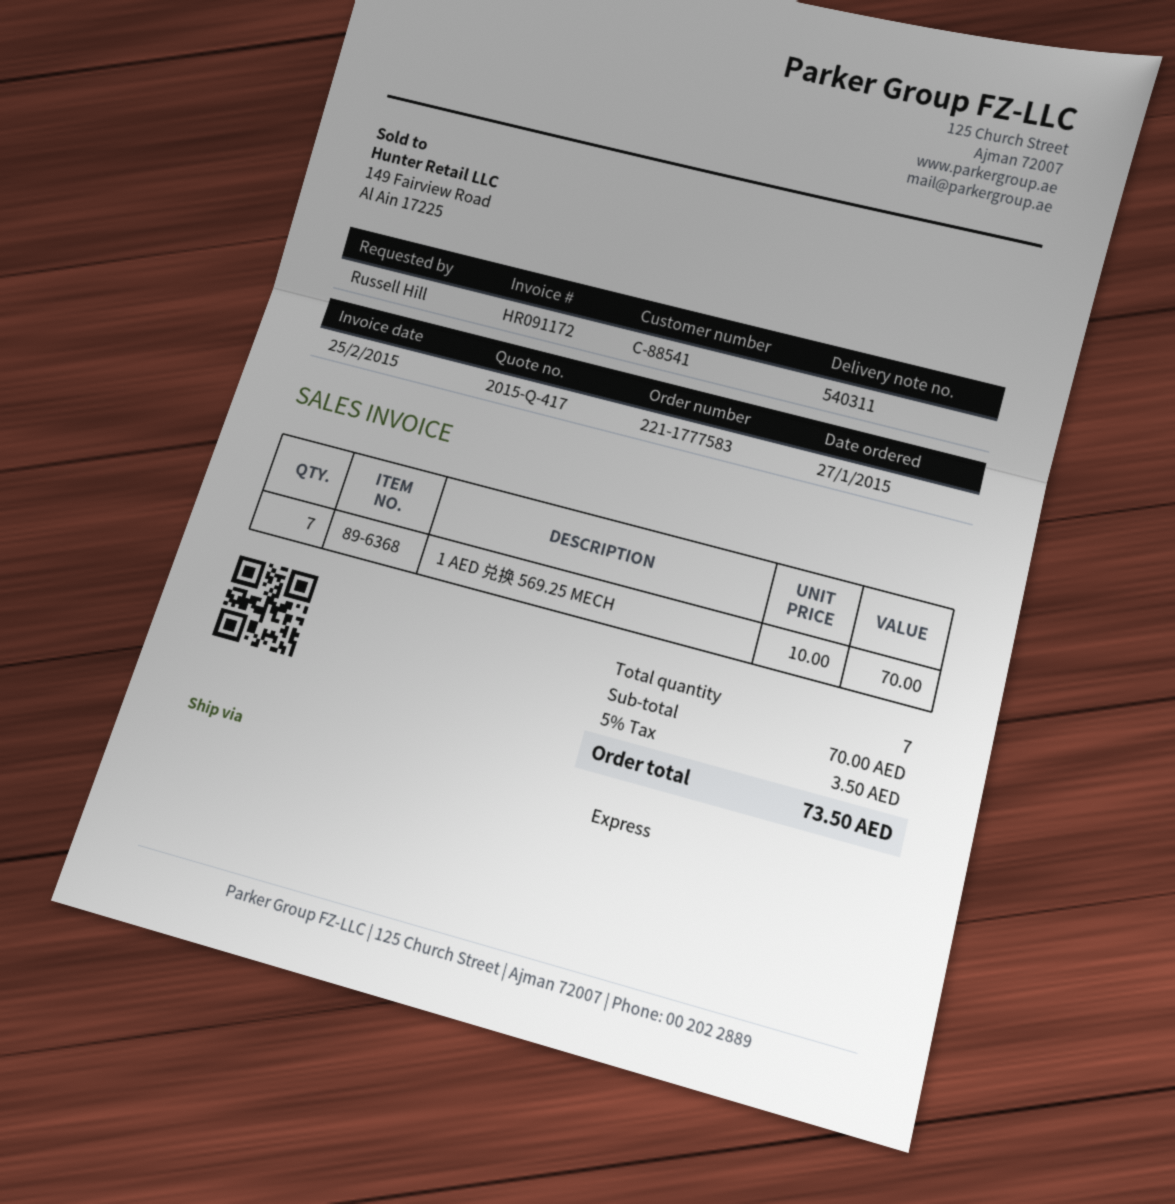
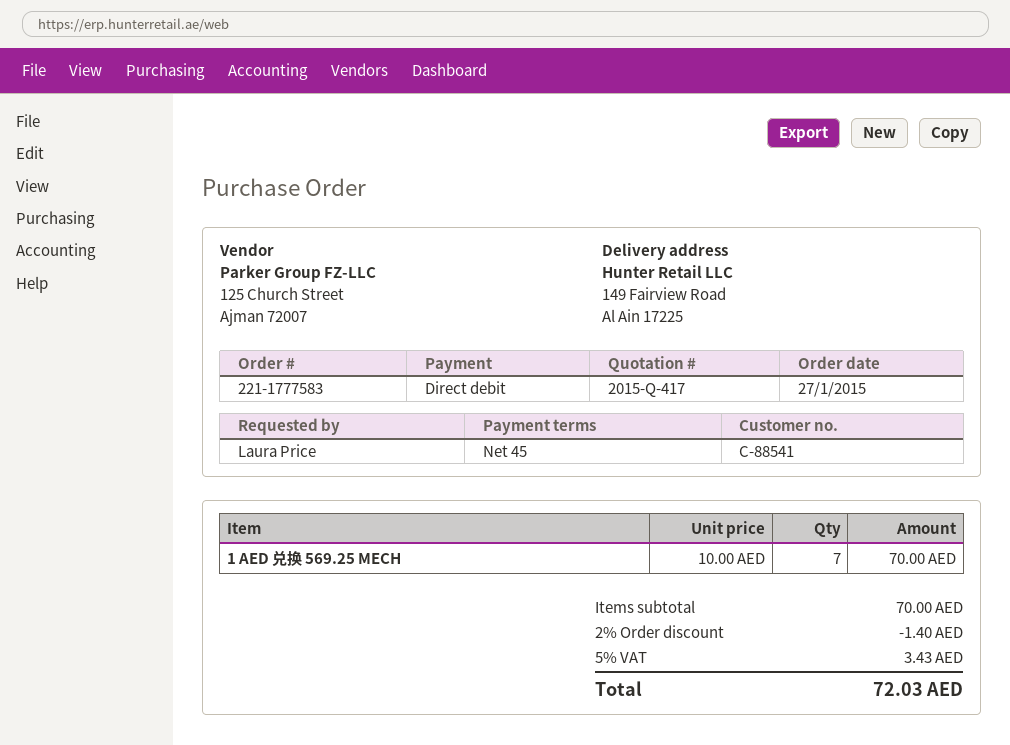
ordered by: Russell Hill -> Laura Price
discount: none -> 2% = 1.40
tax: 5% = 3.50 -> 5% = 3.43
total: 73.50 -> 72.03

